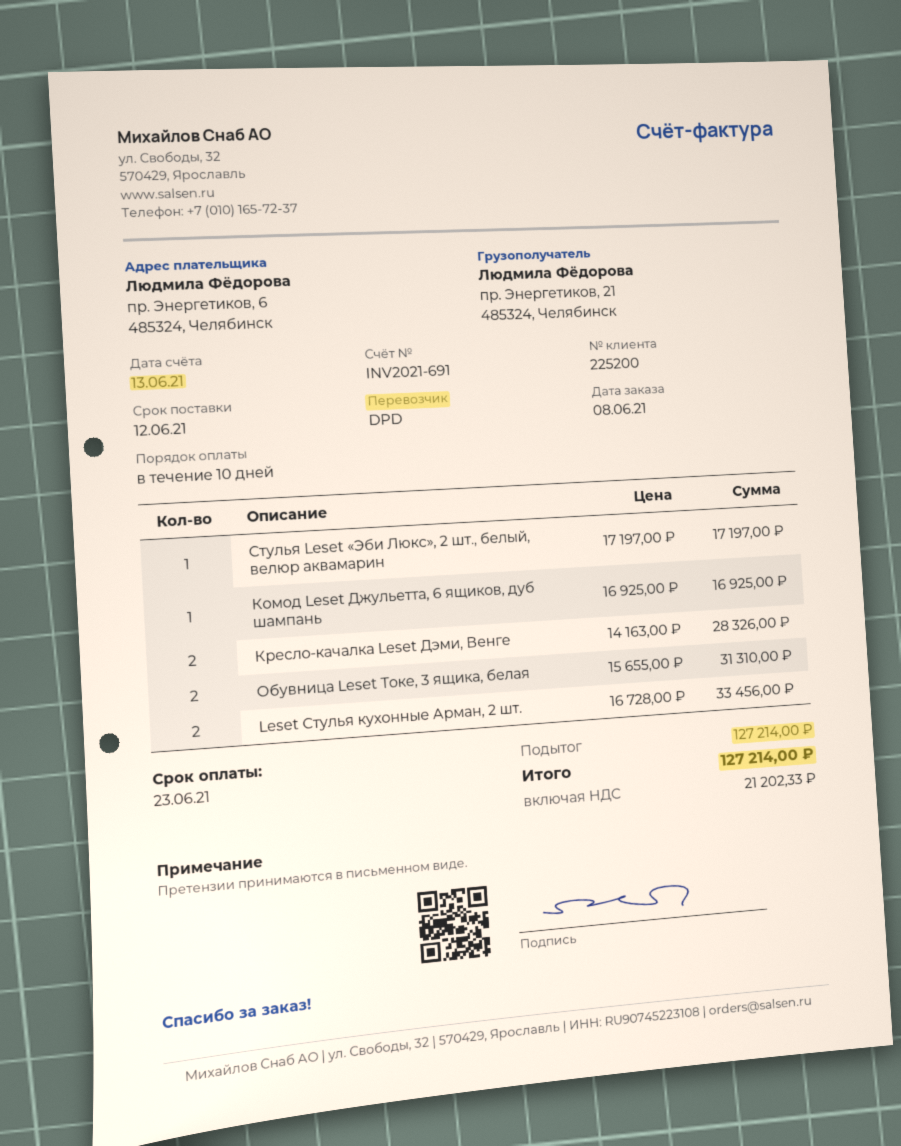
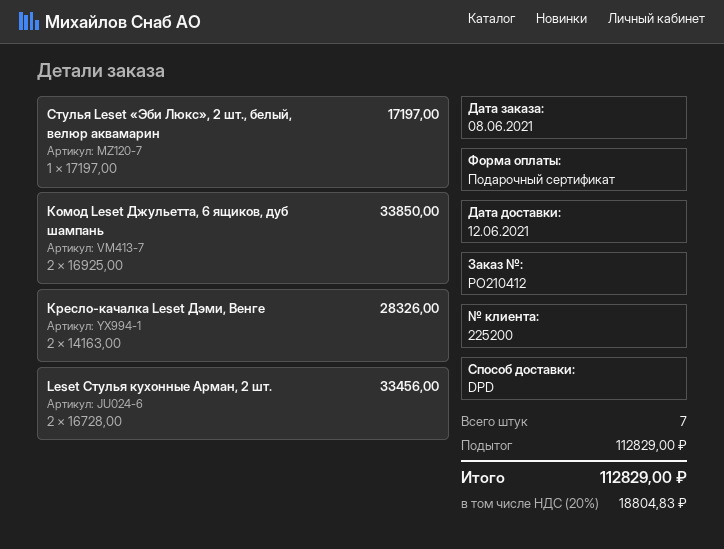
Комод Leset Джульетта, 6 ящиков, дуб шампань: 1 x 16925.00 = 16925.00 -> 2 x 16925.00 = 33850.00
Обувница Leset Токе, 3 ящика, белая: 2 x 15655.00 = 31310.00 -> none
subtotal: 127214.00 -> 112829.00
tax: 21202.33 -> 18804.83
total: 127214.00 -> 112829.00

